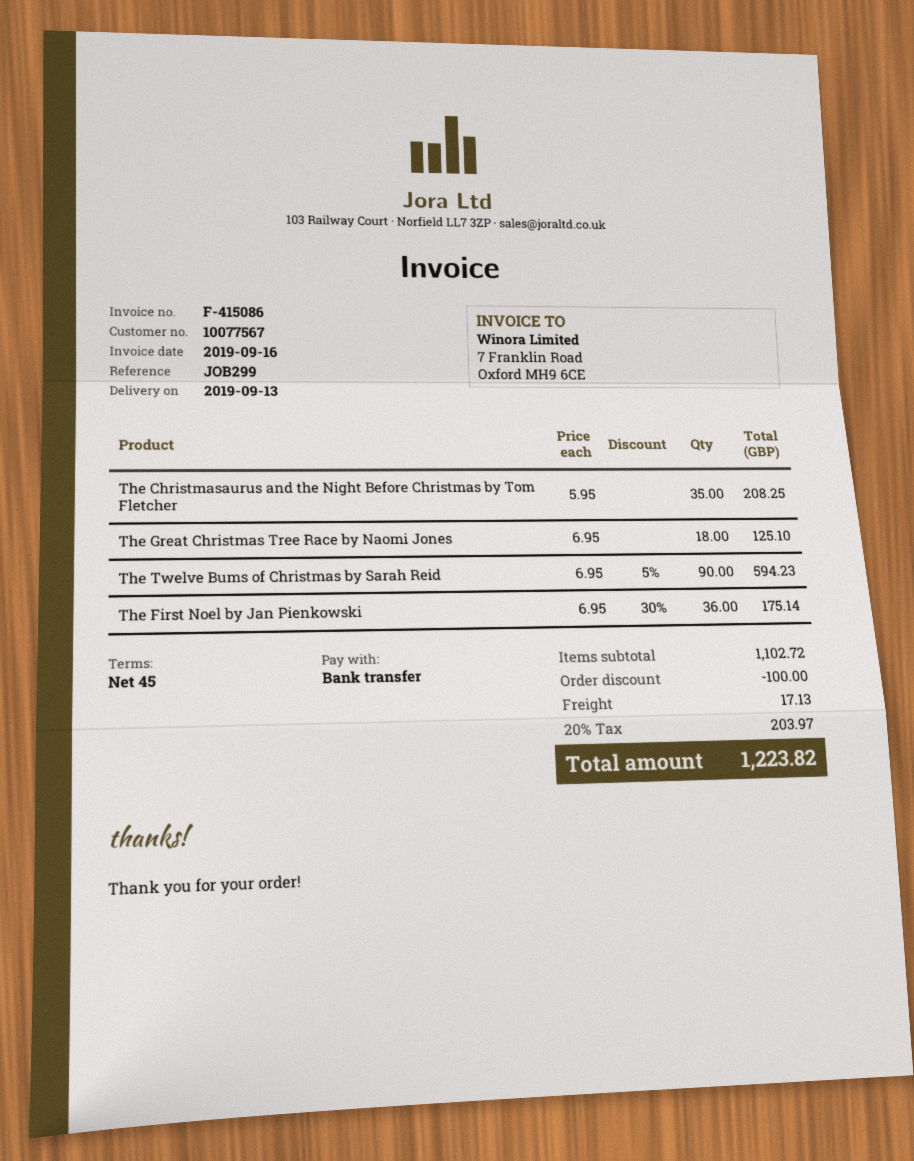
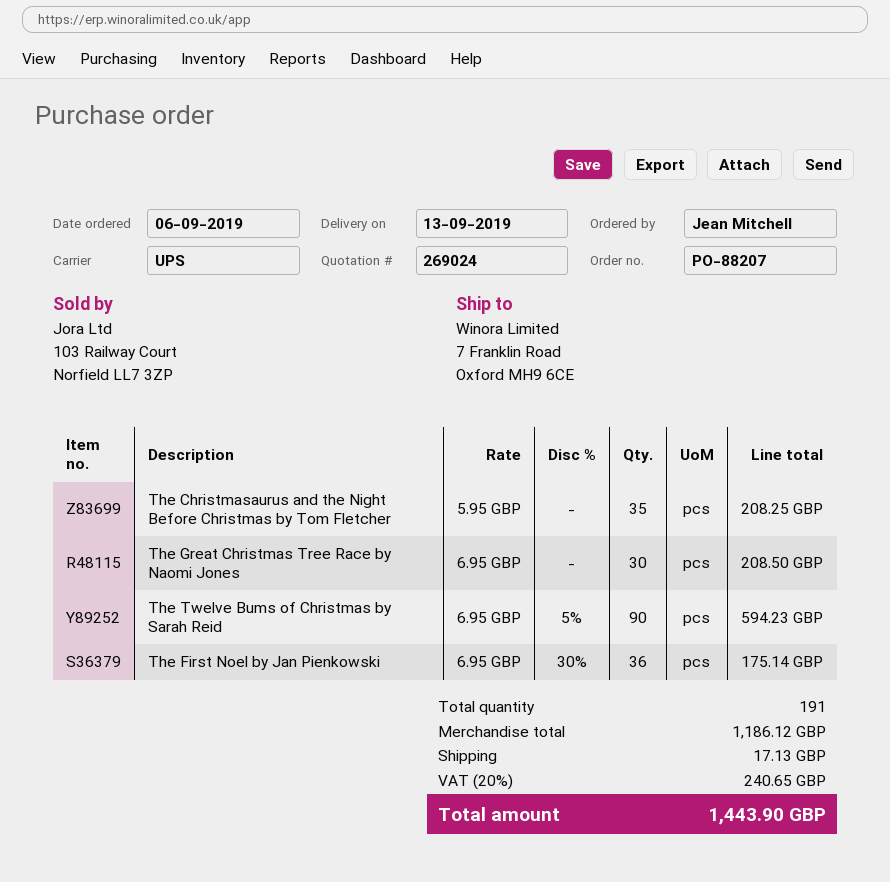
The Great Christmas Tree Race by Naomi Jones: 18 x 6.95 = 125.10 -> 30 x 6.95 = 208.50
subtotal: 1102.72 -> 1186.12
discount: 100.00 -> none
tax: 20% = 203.97 -> 20% = 240.65
total: 1223.82 -> 1443.90

